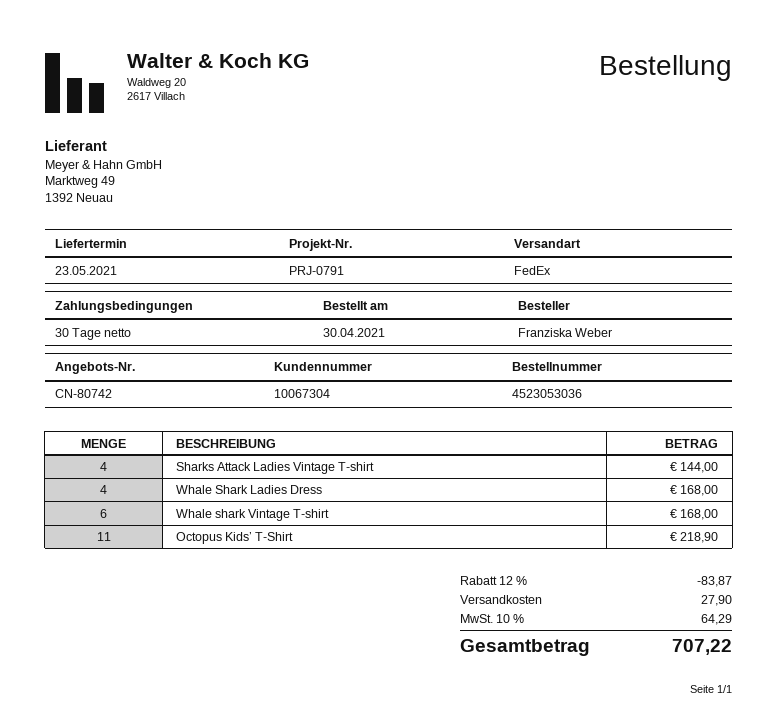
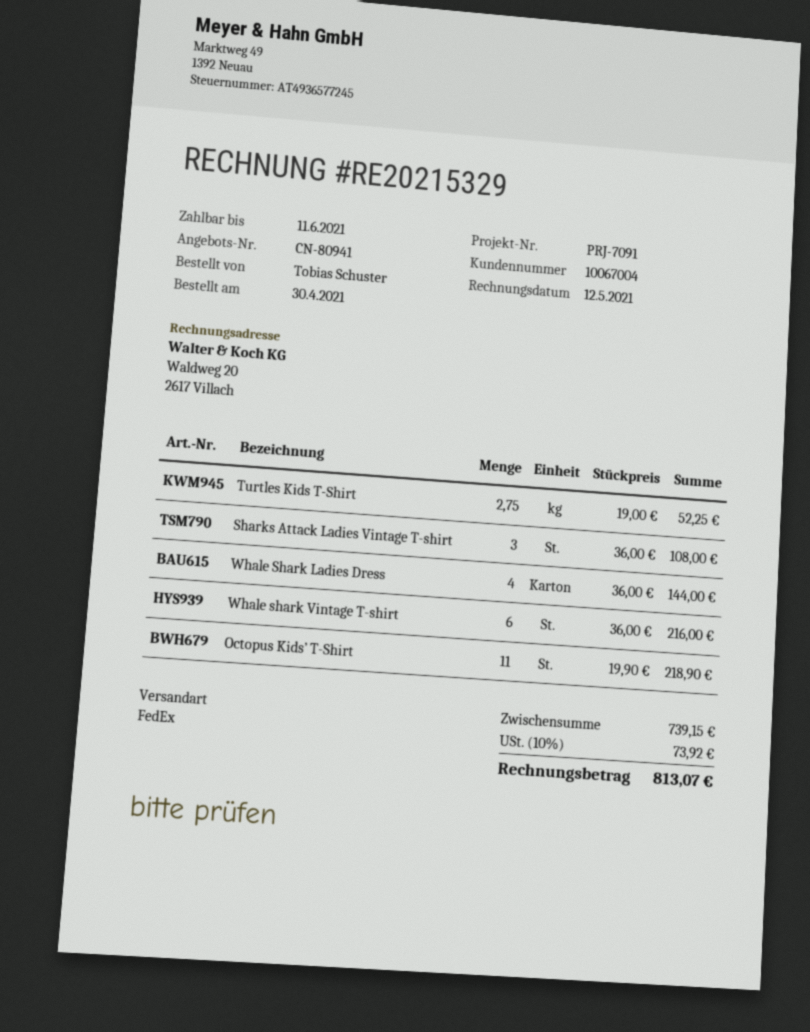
quote number: CN-80742 -> CN-80941
customer number: 10067304 -> 10067004
reference: PRJ-0791 -> PRJ-7091
ordered by: Franziska Weber -> Tobias Schuster
Sharks Attack Ladies Vintage T-shirt: 4 for 144.00 -> 3 for 108.00
Whale Shark Ladies Dress: 4 for 168.00 -> 4 for 144.00
Whale shark Vintage T-shirt: 6 for 168.00 -> 6 for 216.00
Turtles Kids T-Shirt: none -> 2.75 for 52.25
discount: 12% = 83.87 -> none
shipping: 27.90 -> none
tax: 10% = 64.29 -> 10% = 73.92
total: 707.22 -> 813.07

